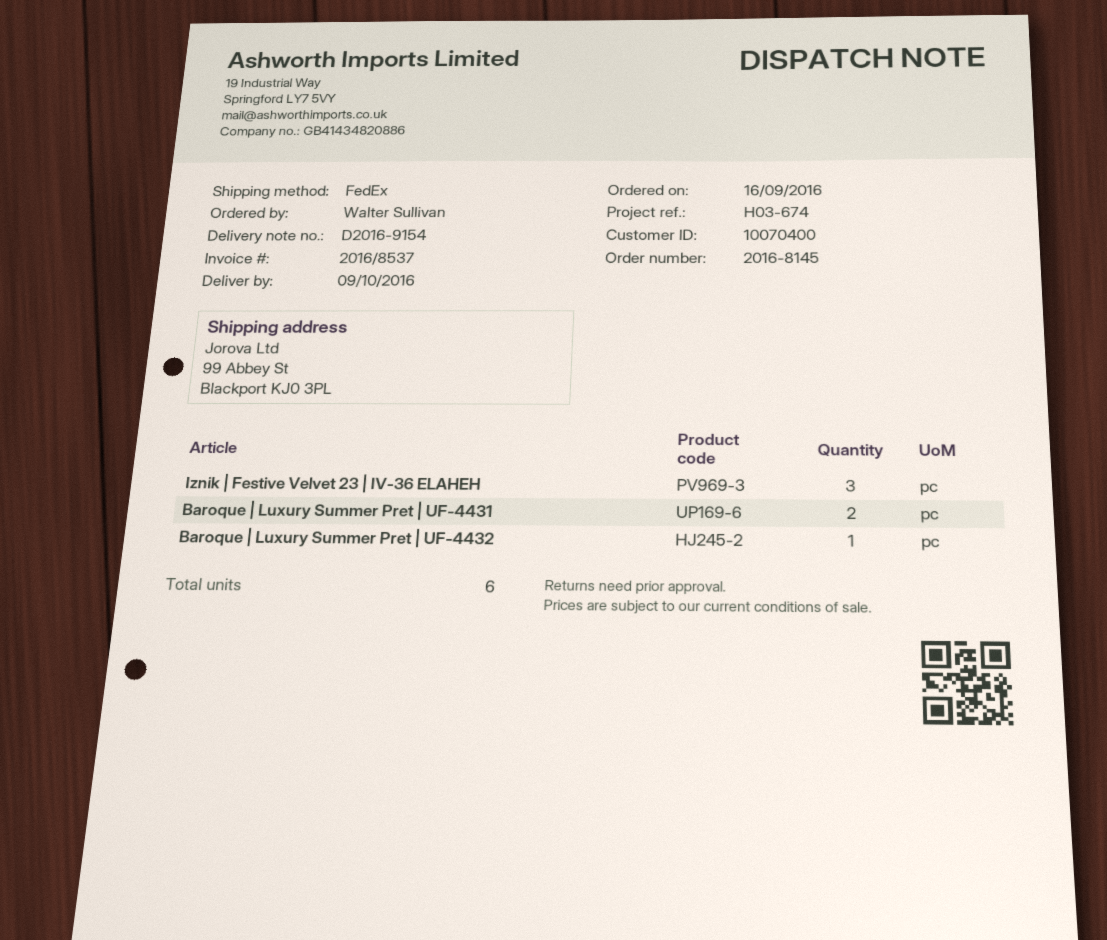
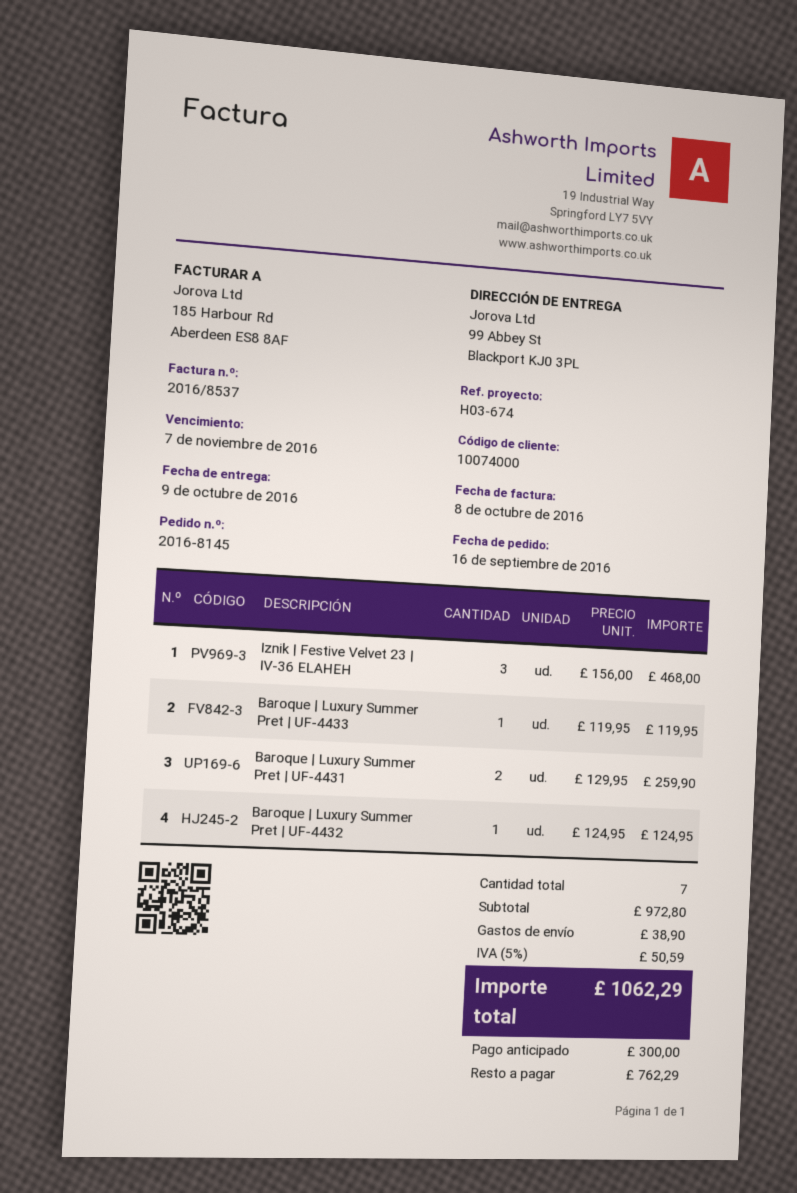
customer number: 10070400 -> 10074000
Baroque | Luxury Summer Pret | UF-4433: none -> 1
total quantity: 6 -> 7

